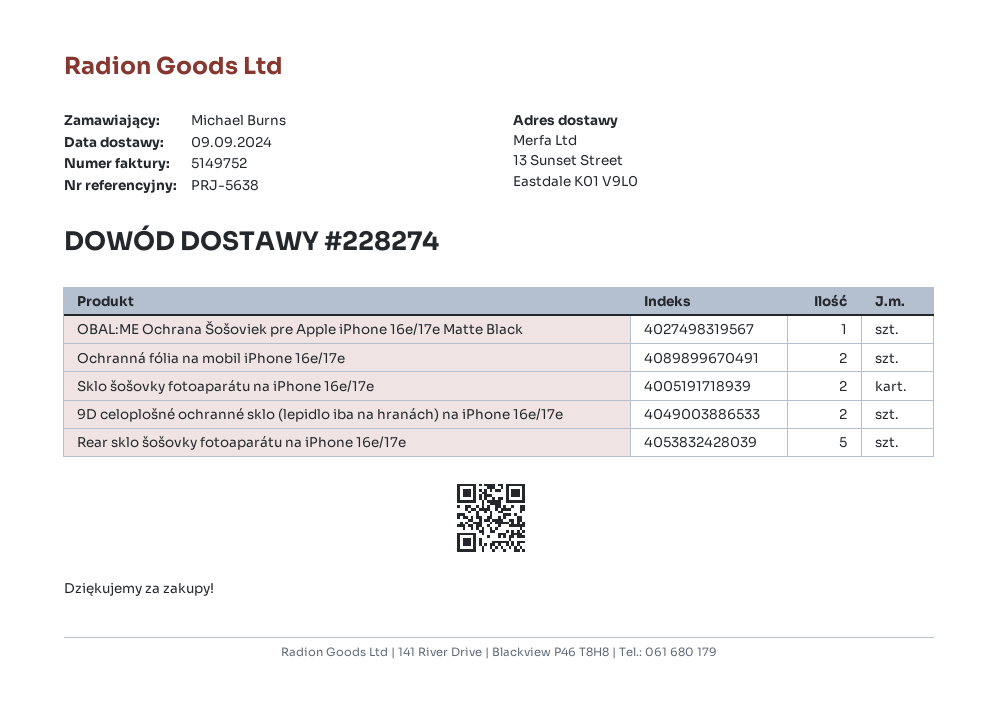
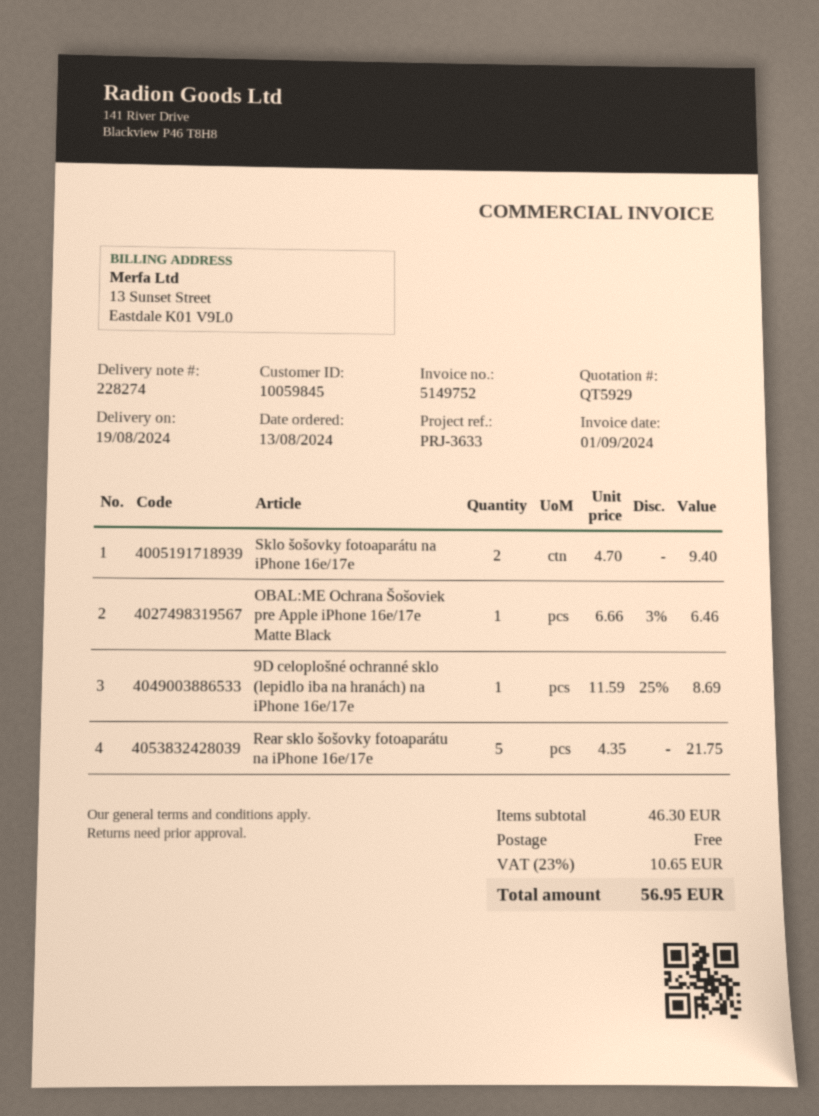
delivery date: 2024-09-09 -> 2024-08-19
reference: PRJ-5638 -> PRJ-3633
Ochranná fólia na mobil iPhone 16e/17e: 2 -> none
9D celoplošné ochranné sklo (lepidlo iba na hranách) na iPhone 16e/17e: 2 -> 1

